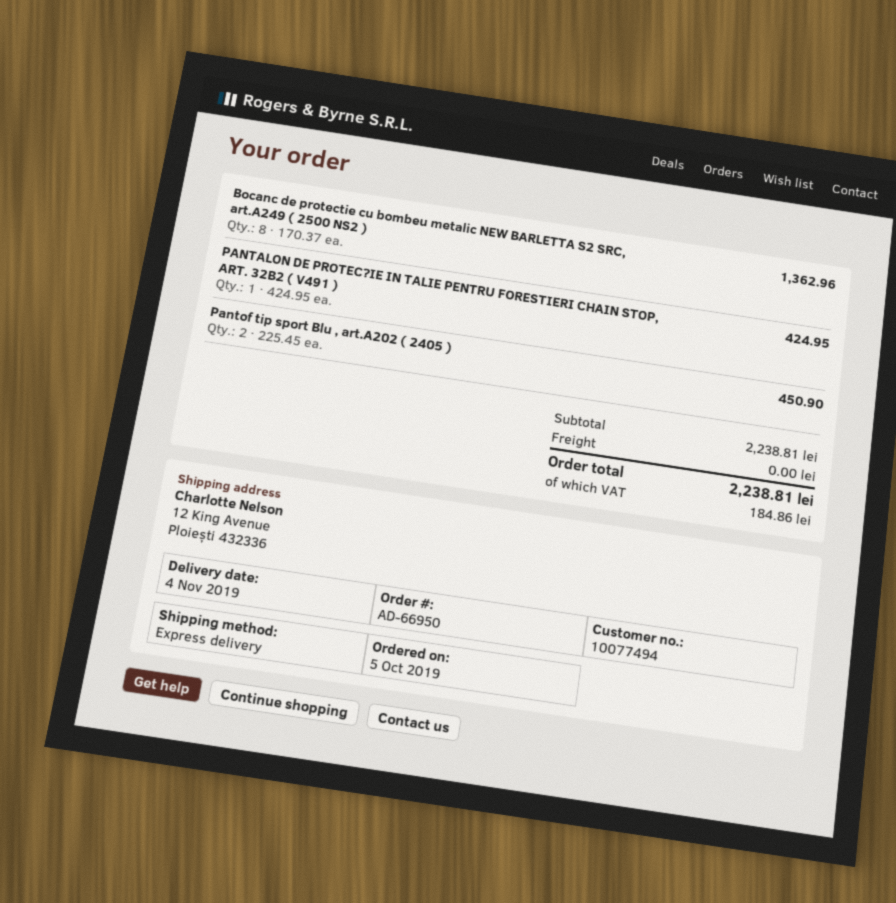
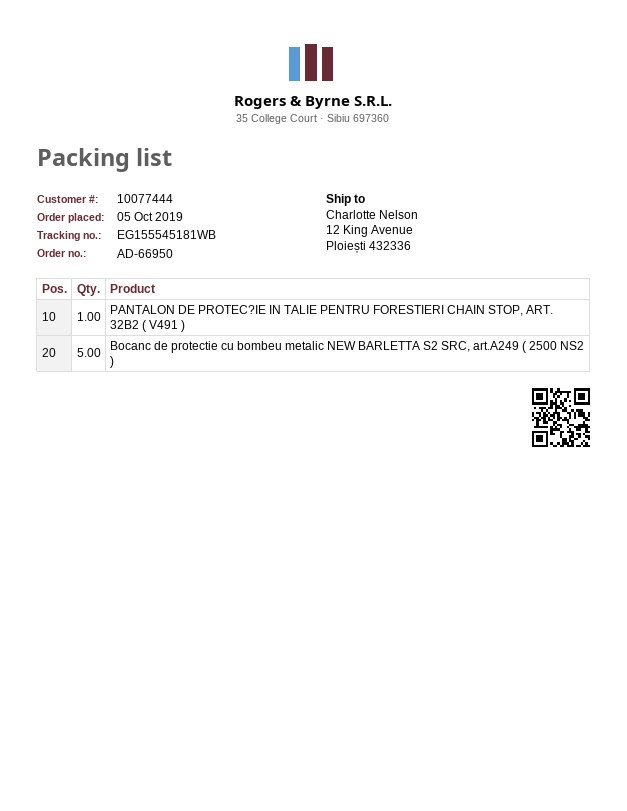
customer number: 10077494 -> 10077444
Bocanc de protectie cu bombeu metalic NEW BARLETTA S2 SRC, art.A249 ( 2500 NS2 ): 8 -> 5
Pantof tip sport Blu , art.A202 ( 2405 ): 2 -> none

